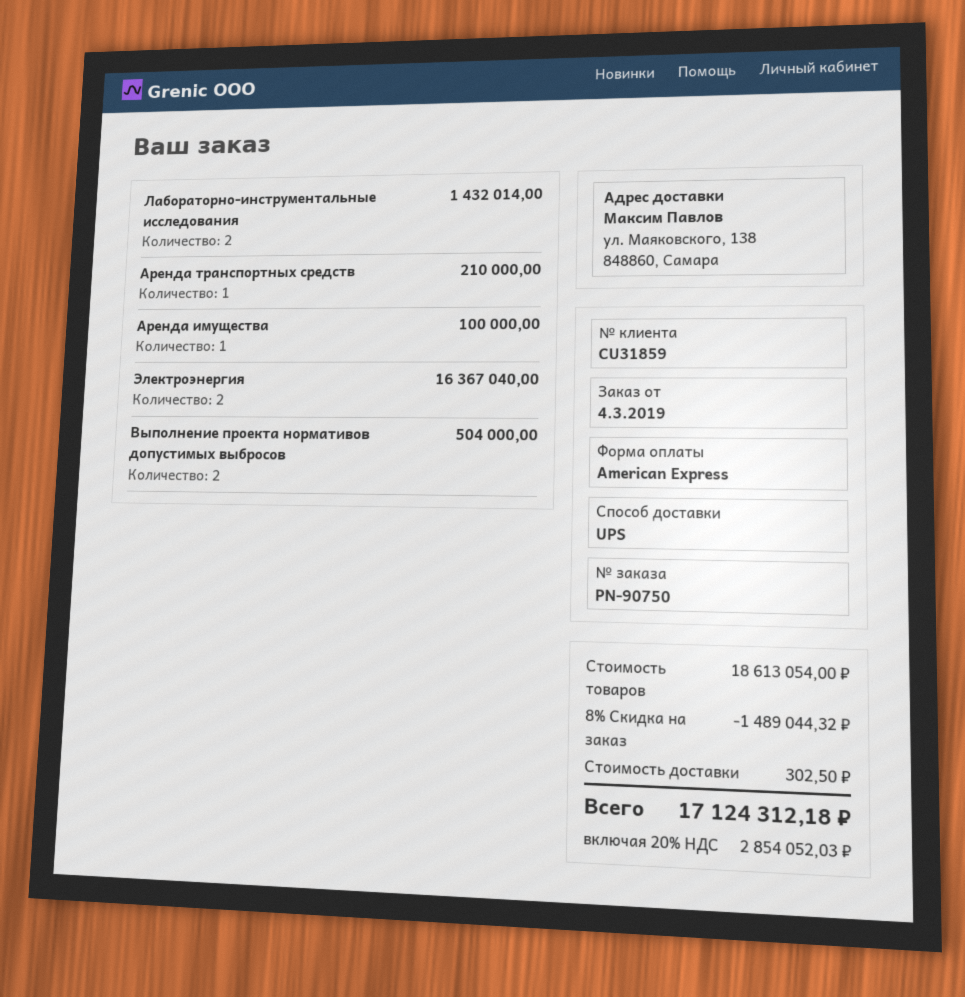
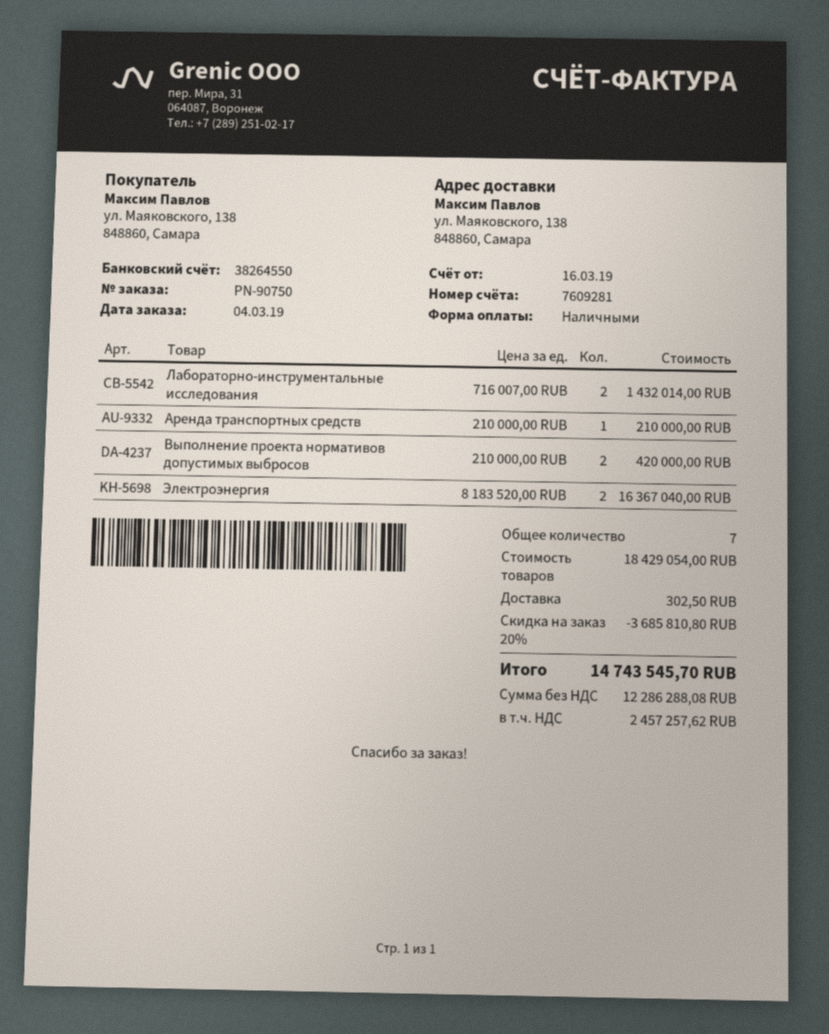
payment method: American Express -> cash
Аренда имущества: 1 for 100000.00 -> none
Выполнение проекта нормативов допустимых выбросов: 2 for 504000.00 -> 2 for 420000.00
subtotal: 18613054.00 -> 18429054.00
discount: 8% = 1489044.32 -> 20% = 3685810.80
tax: 2854052.03 -> 2457257.62
total: 17124312.18 -> 14743545.70

